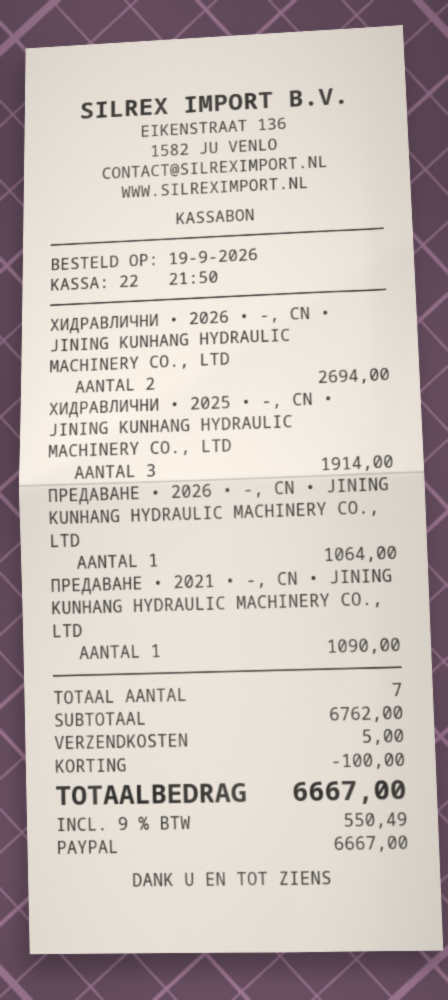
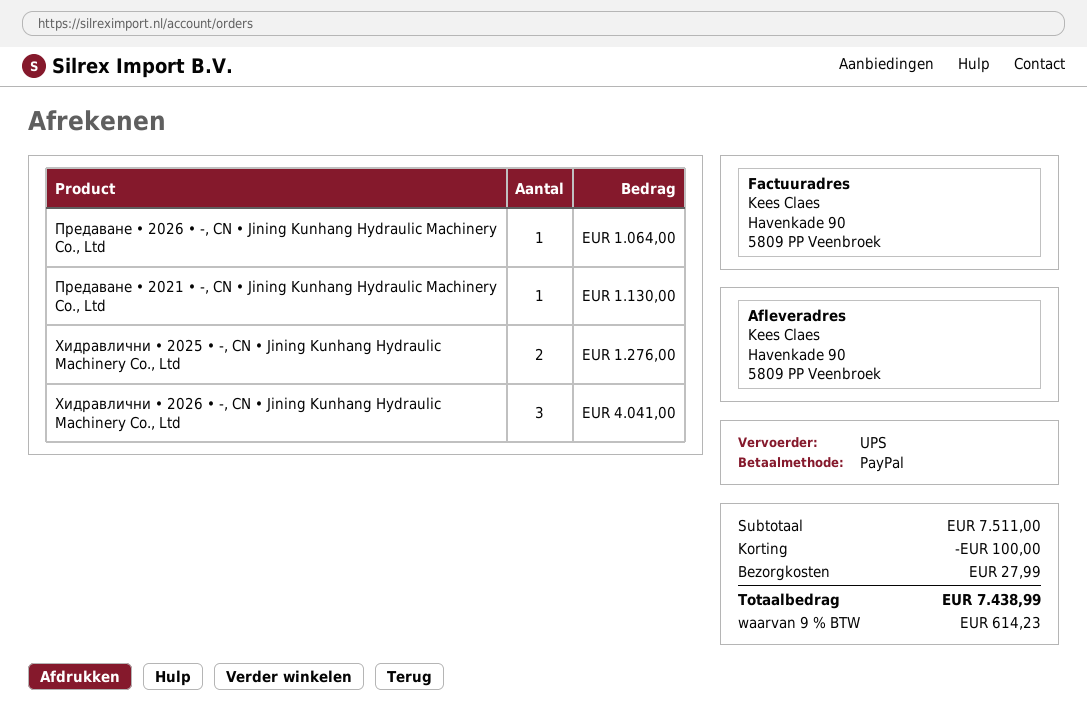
ХИДРАВЛИЧНИ • 2026 • -, CN • JINING KUNHANG HYDRAULIC MACHINERY CO., LTD: 2 for 2694.00 -> 3 for 4041.00
ХИДРАВЛИЧНИ • 2025 • -, CN • JINING KUNHANG HYDRAULIC MACHINERY CO., LTD: 3 for 1914.00 -> 2 for 1276.00
ПРЕДАВАНЕ • 2021 • -, CN • JINING KUNHANG HYDRAULIC MACHINERY CO., LTD: 1 for 1090.00 -> 1 for 1130.00
subtotal: 6762.00 -> 7511.00
shipping: 5.00 -> 27.99
tax: 9% = 550.49 -> 9% = 614.23
total: 6667.00 -> 7438.99

